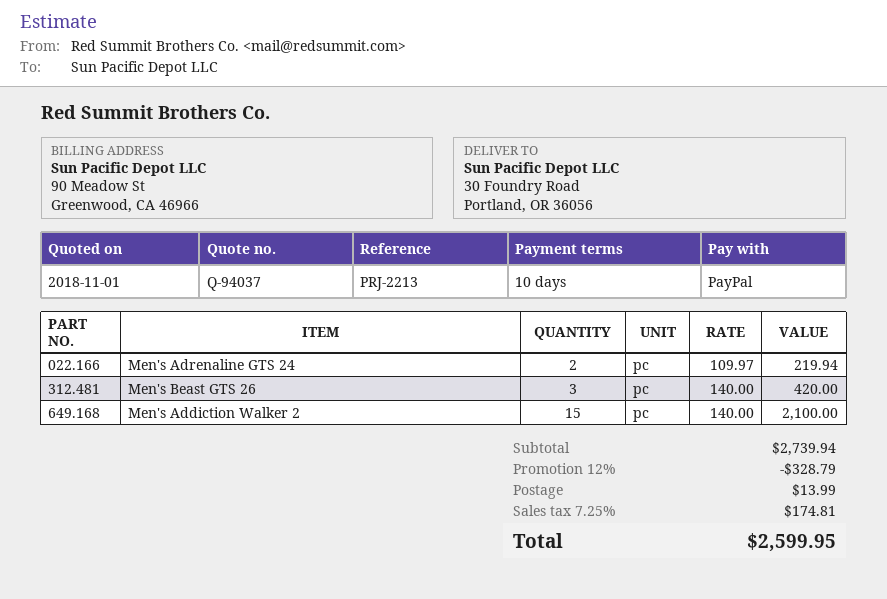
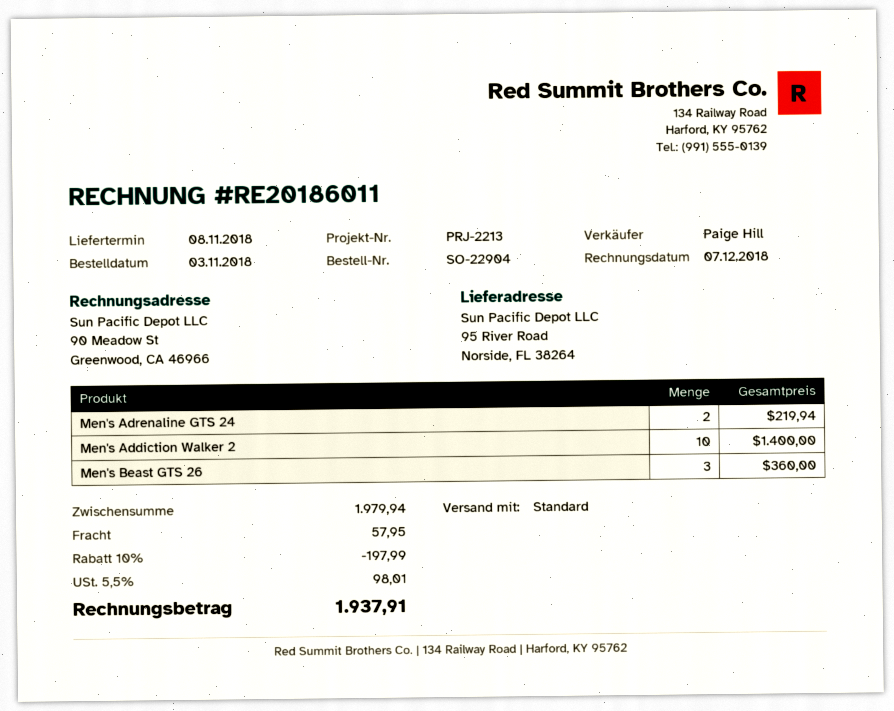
ship to: 30 Foundry Road, Portland, OR 36056 -> 95 River Road, Norside, FL 38264
Men's Beast GTS 26: 3 for 420.00 -> 3 for 360.00
Men's Addiction Walker 2: 15 for 2100.00 -> 10 for 1400.00
subtotal: 2739.94 -> 1979.94
discount: 12% = 328.79 -> 10% = 197.99
shipping: 13.99 -> 57.95
tax: 7.25% = 174.81 -> 5.5% = 98.01
total: 2599.95 -> 1937.91

